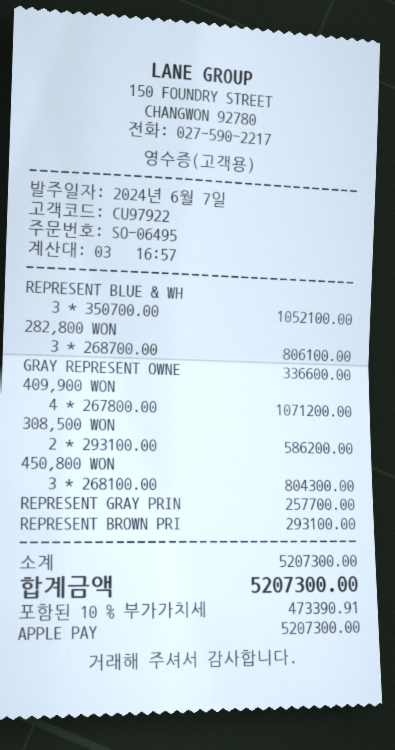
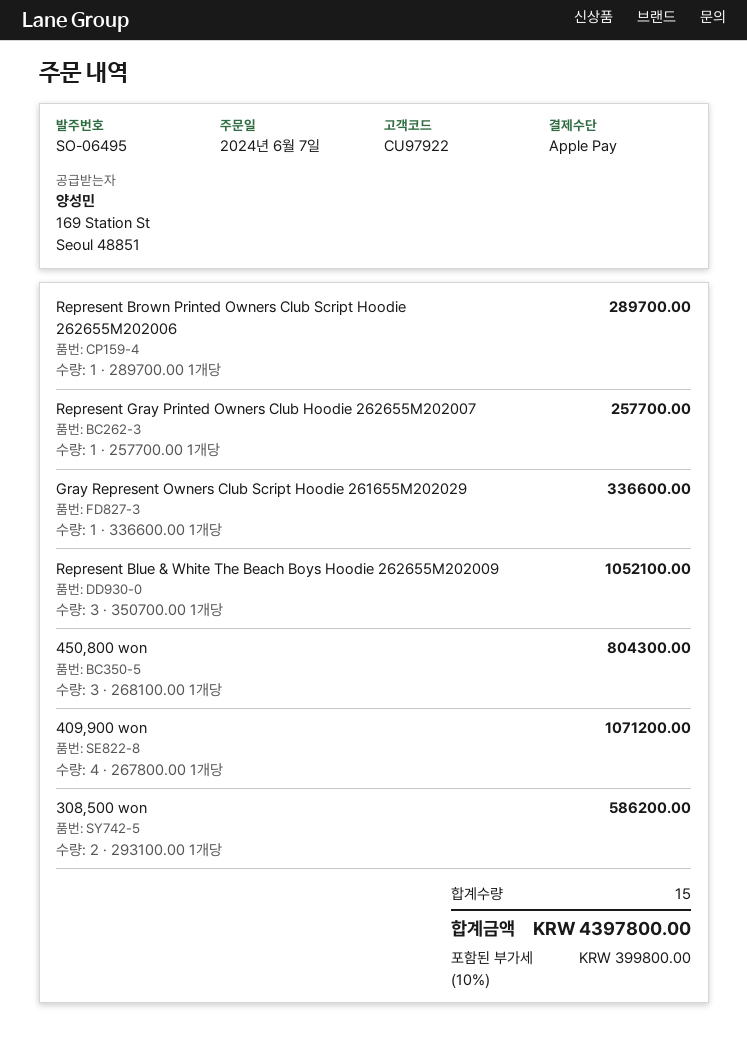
282,800 WON: 3 x 268700.00 = 806100.00 -> none
REPRESENT BROWN PRI: 1 x 293100.00 = 293100.00 -> 1 x 289700.00 = 289700.00
tax: 10% = 473390.91 -> 10% = 399800.00
total: 5207300.00 -> 4397800.00

